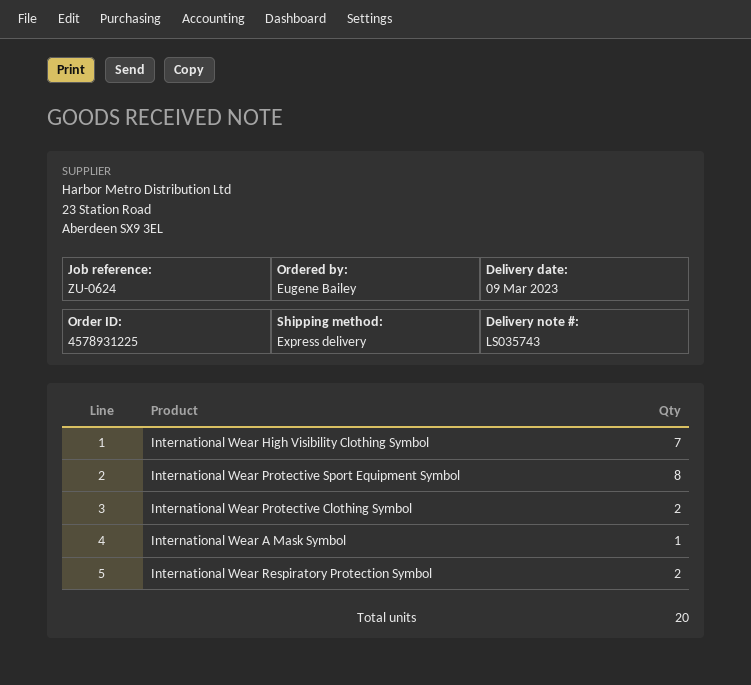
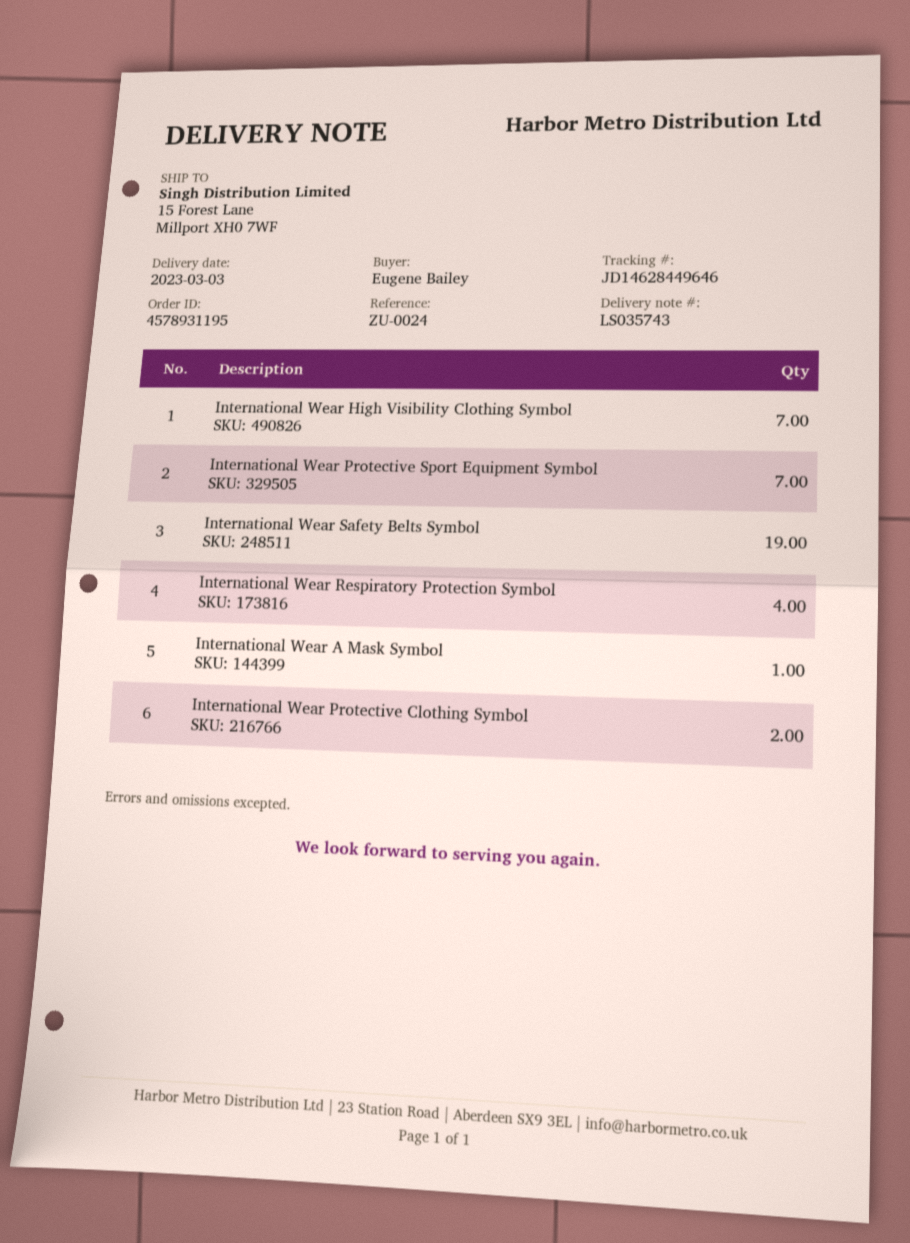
order number: 4578931225 -> 4578931195
delivery date: 2023-03-09 -> 2023-03-03
reference: ZU-0624 -> ZU-0024
International Wear Protective Sport Equipment Symbol: 8 -> 7
International Wear Respiratory Protection Symbol: 2 -> 4
International Wear Safety Belts Symbol: none -> 19

